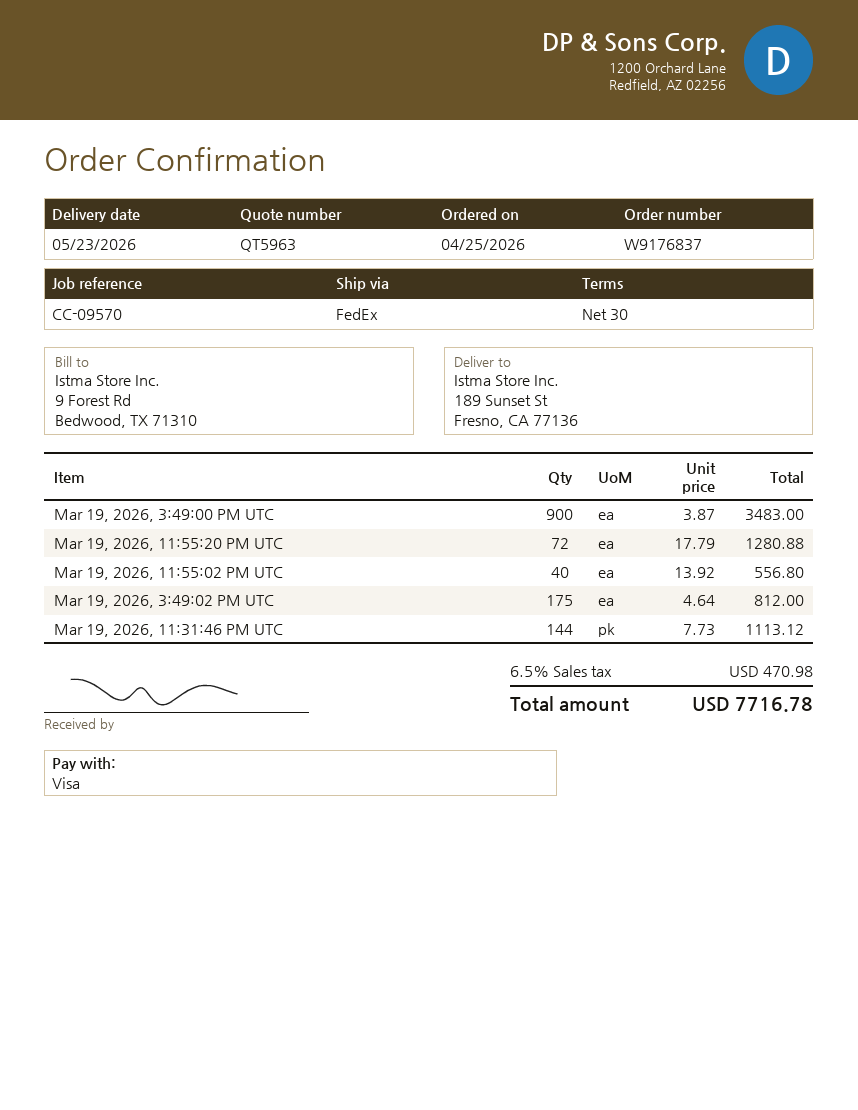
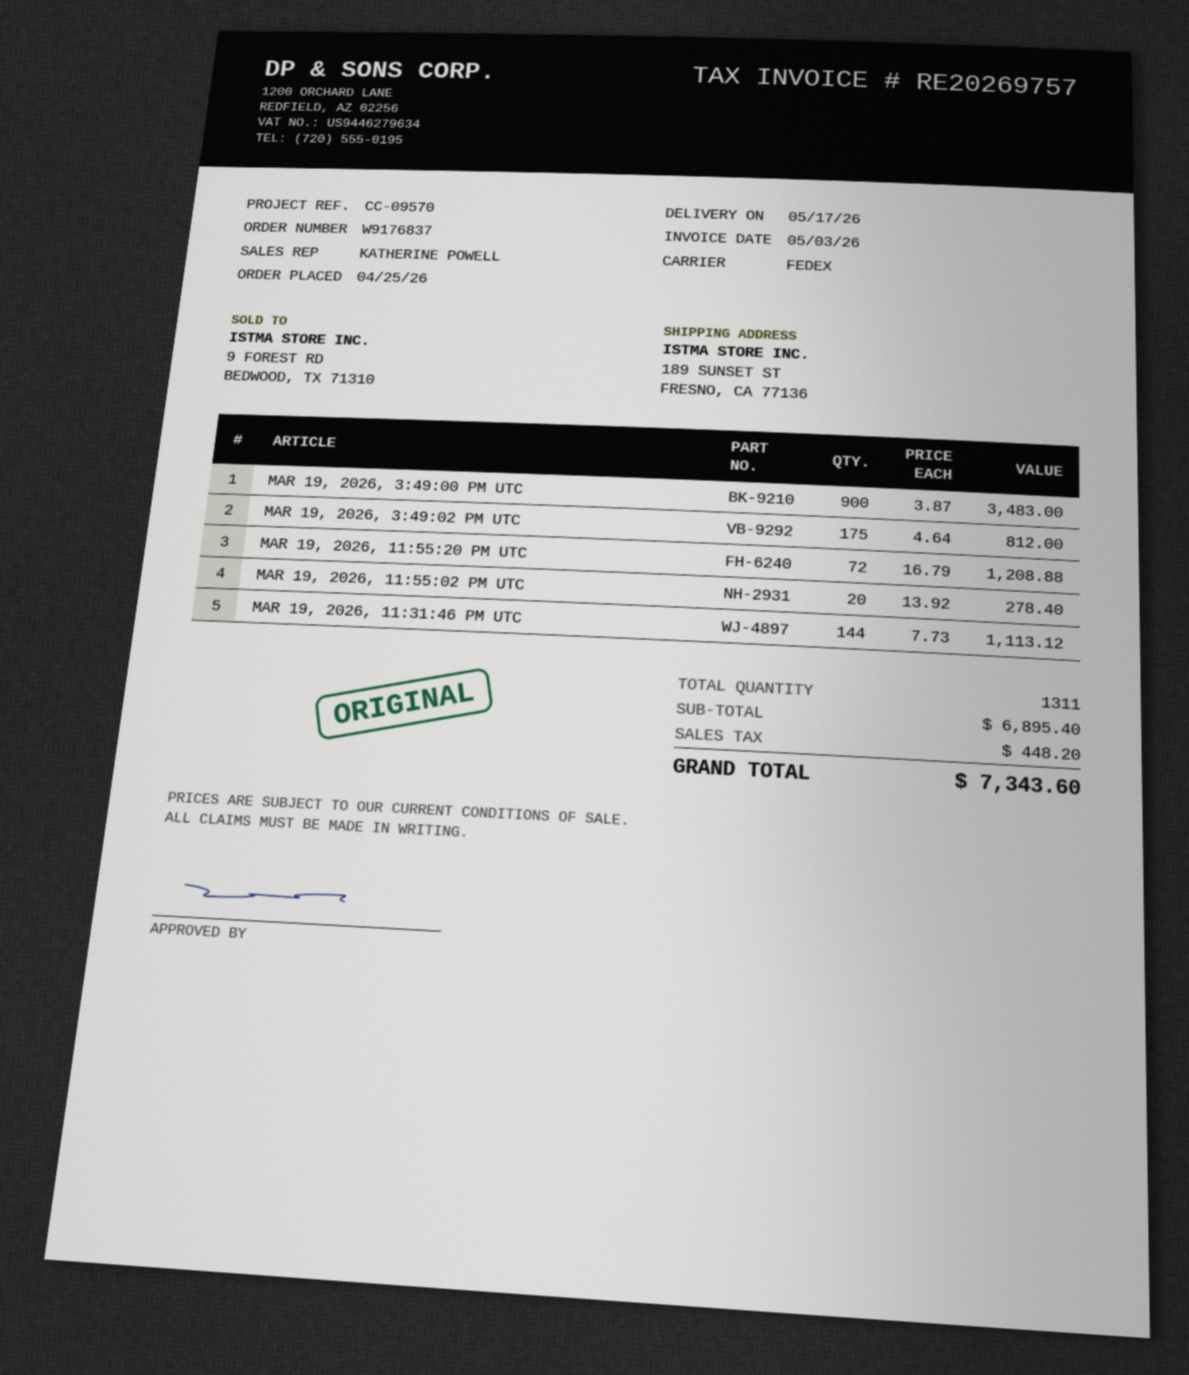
delivery date: 2026-05-23 -> 2026-05-17
Mar 19, 2026, 11:55:20 PM UTC: 72 x 17.79 = 1280.88 -> 72 x 16.79 = 1208.88
Mar 19, 2026, 11:55:02 PM UTC: 40 x 13.92 = 556.80 -> 20 x 13.92 = 278.40
tax: 470.98 -> 448.20
total: 7716.78 -> 7343.60

